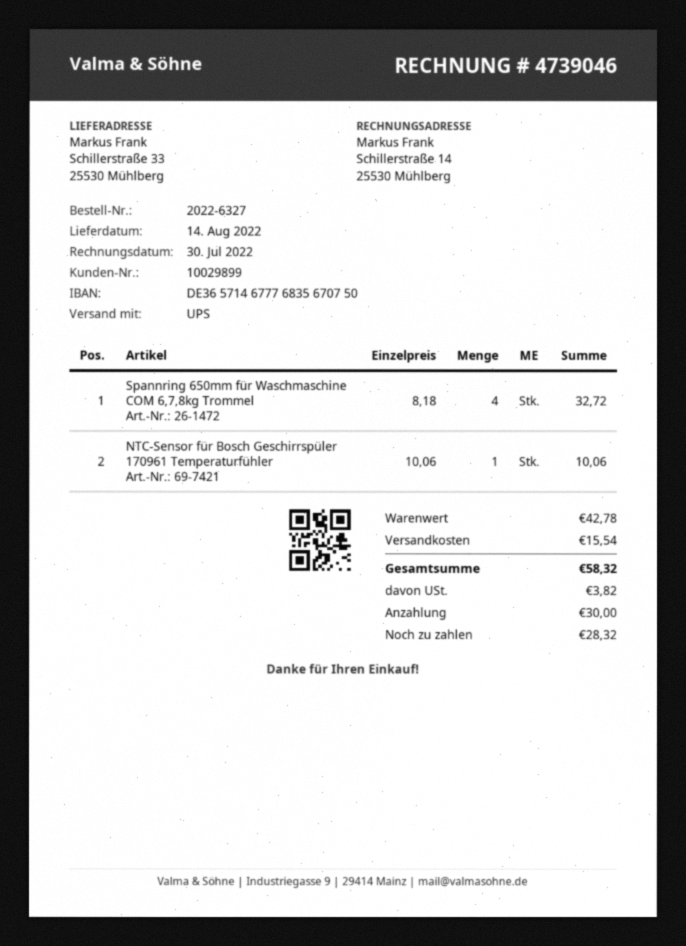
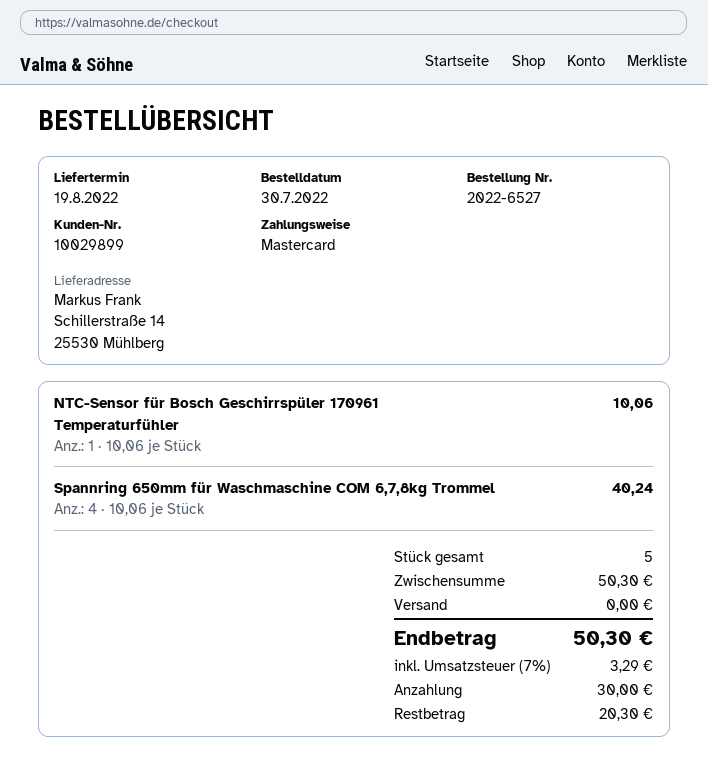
order number: 2022-6327 -> 2022-6527
delivery date: 2022-08-14 -> 2022-08-19
ship to: Schillerstraße 33, 25530 Mühlberg -> Schillerstraße 14, 25530 Mühlberg
Spannring 650mm für Waschmaschine COM 6,7,8kg Trommel: 4 x 8.18 = 32.72 -> 4 x 10.06 = 40.24
subtotal: 42.78 -> 50.30
shipping: 15.54 -> 0.00
tax: 3.82 -> 3.29
total: 58.32 -> 50.30
balance: 28.32 -> 20.30

